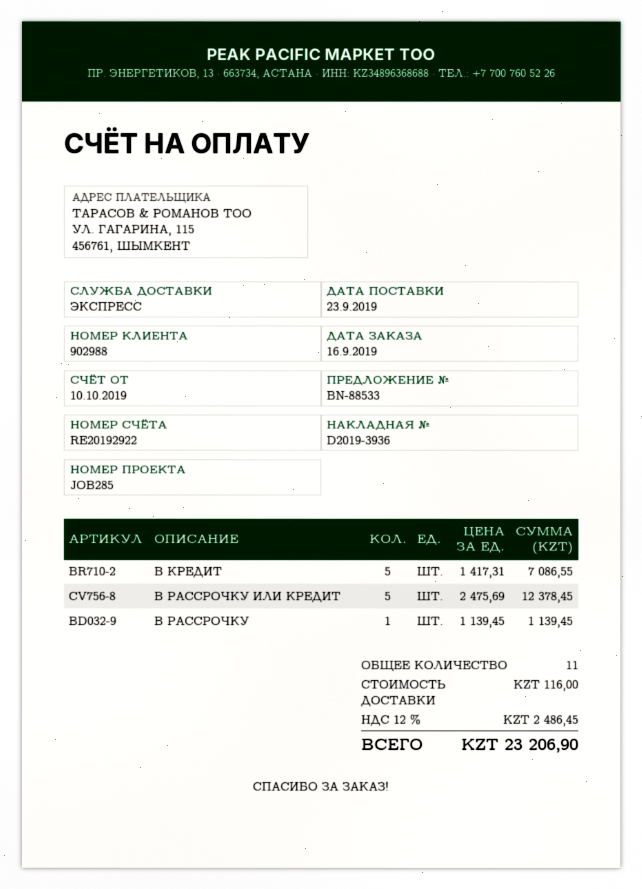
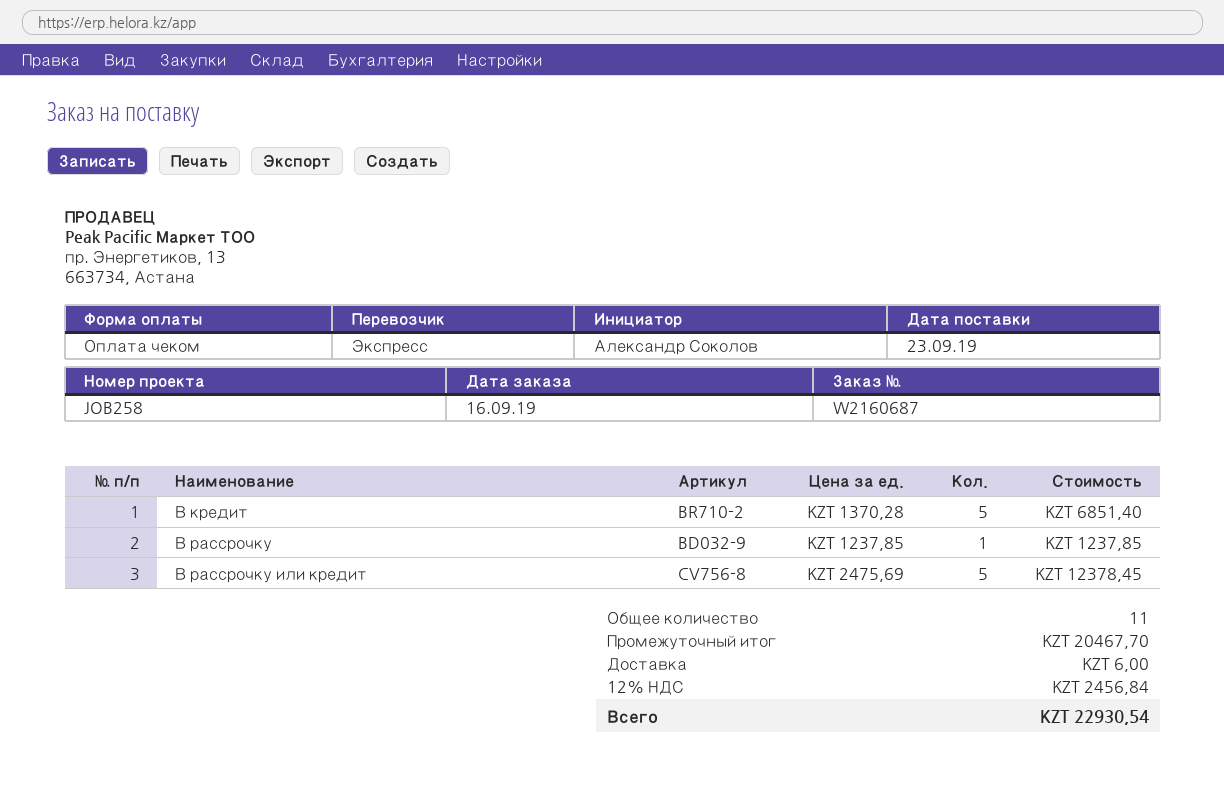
reference: JOB285 -> JOB258
В КРЕДИТ: 5 x 1417.31 = 7086.55 -> 5 x 1370.28 = 6851.40
В РАССРОЧКУ: 1 x 1139.45 = 1139.45 -> 1 x 1237.85 = 1237.85
shipping: 116.00 -> 6.00
tax: 12% = 2486.45 -> 12% = 2456.84
total: 23206.90 -> 22930.54

